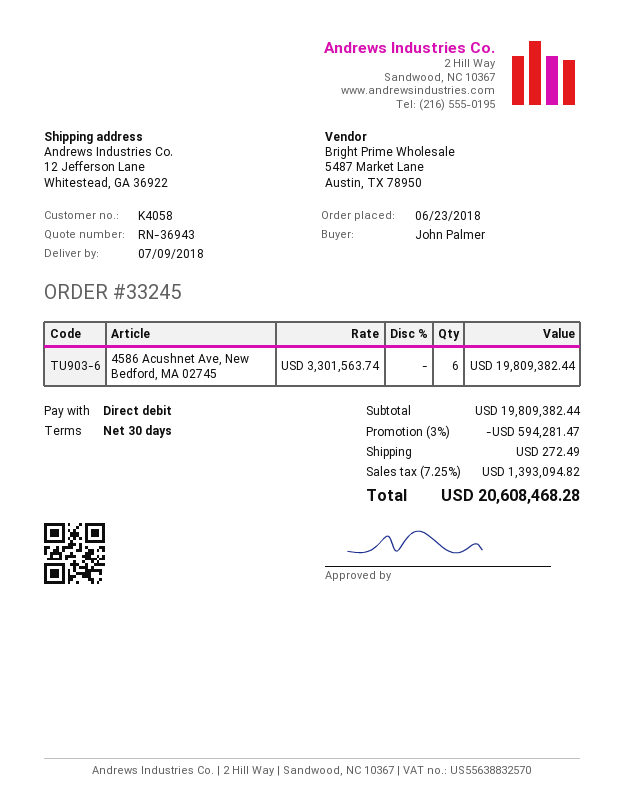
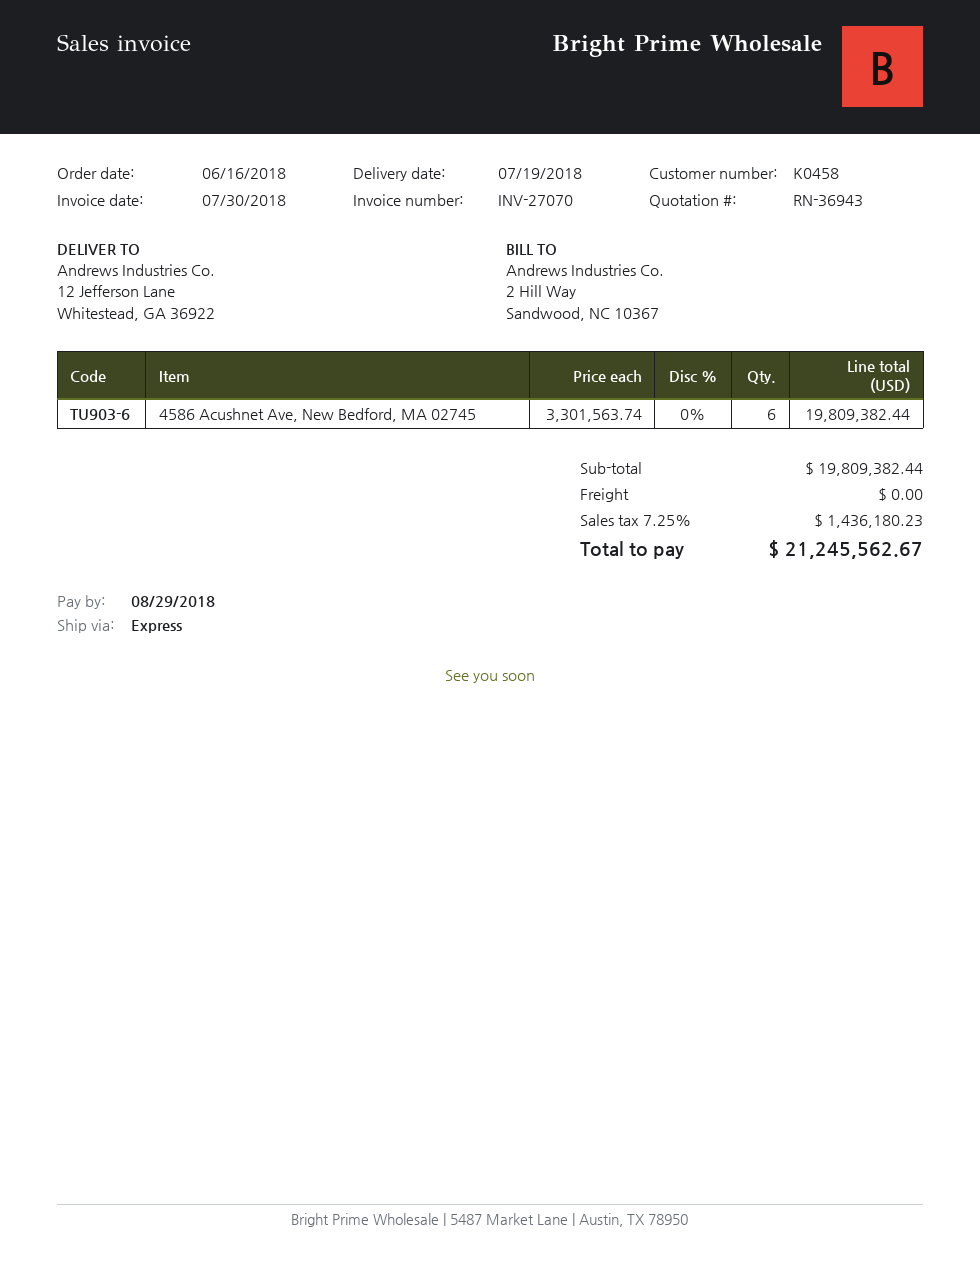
order date: 2018-06-23 -> 2018-06-16
delivery date: 2018-07-09 -> 2018-07-19
customer number: K4058 -> K0458
discount: 3% = 594281.47 -> none
shipping: 272.49 -> 0.00
tax: 7.25% = 1393094.82 -> 7.25% = 1436180.23
total: 20608468.28 -> 21245562.67

